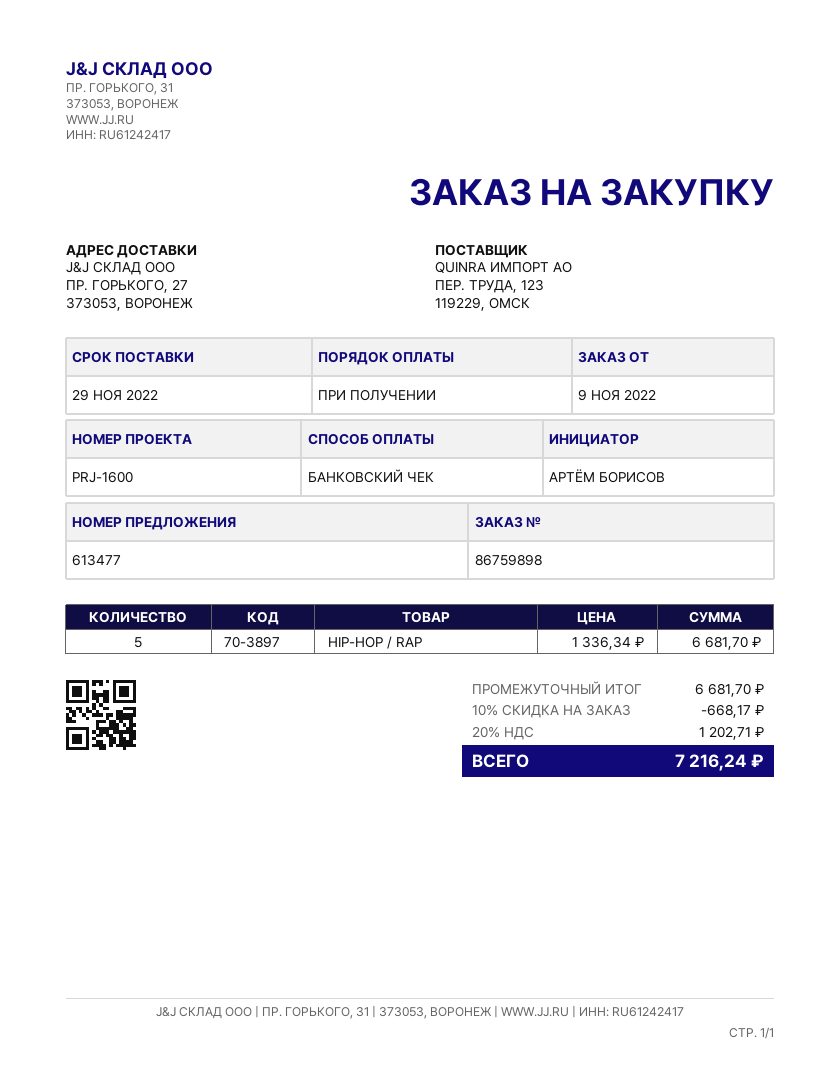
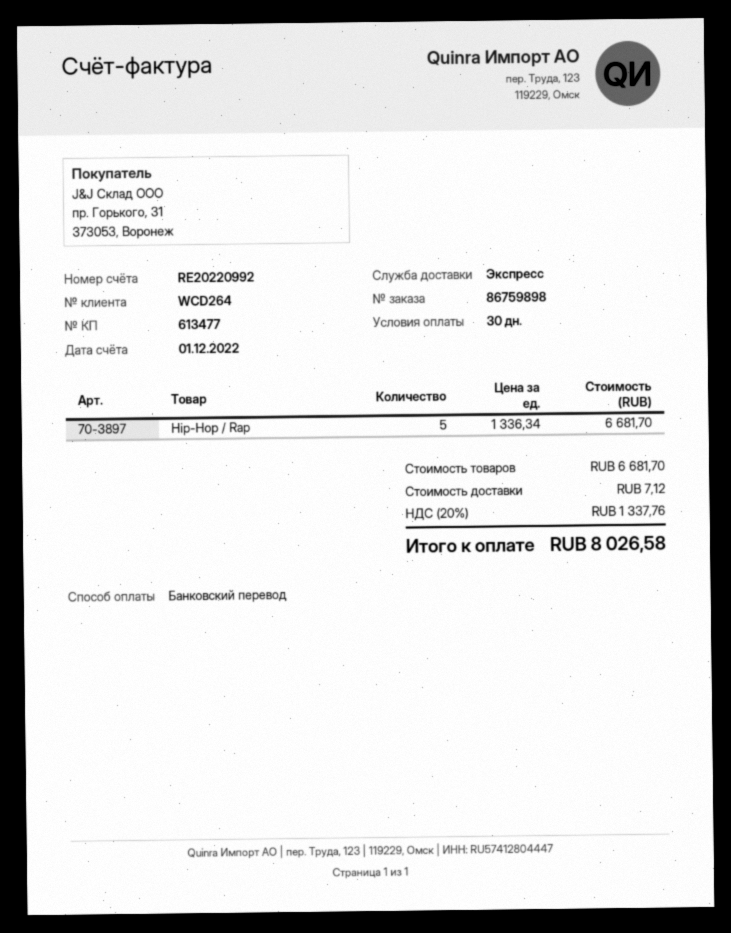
payment terms: on receipt -> 30 days
payment method: cheque -> bank transfer
discount: 10% = 668.17 -> none
shipping: none -> 7.12
tax: 20% = 1202.71 -> 20% = 1337.76
total: 7216.24 -> 8026.58

